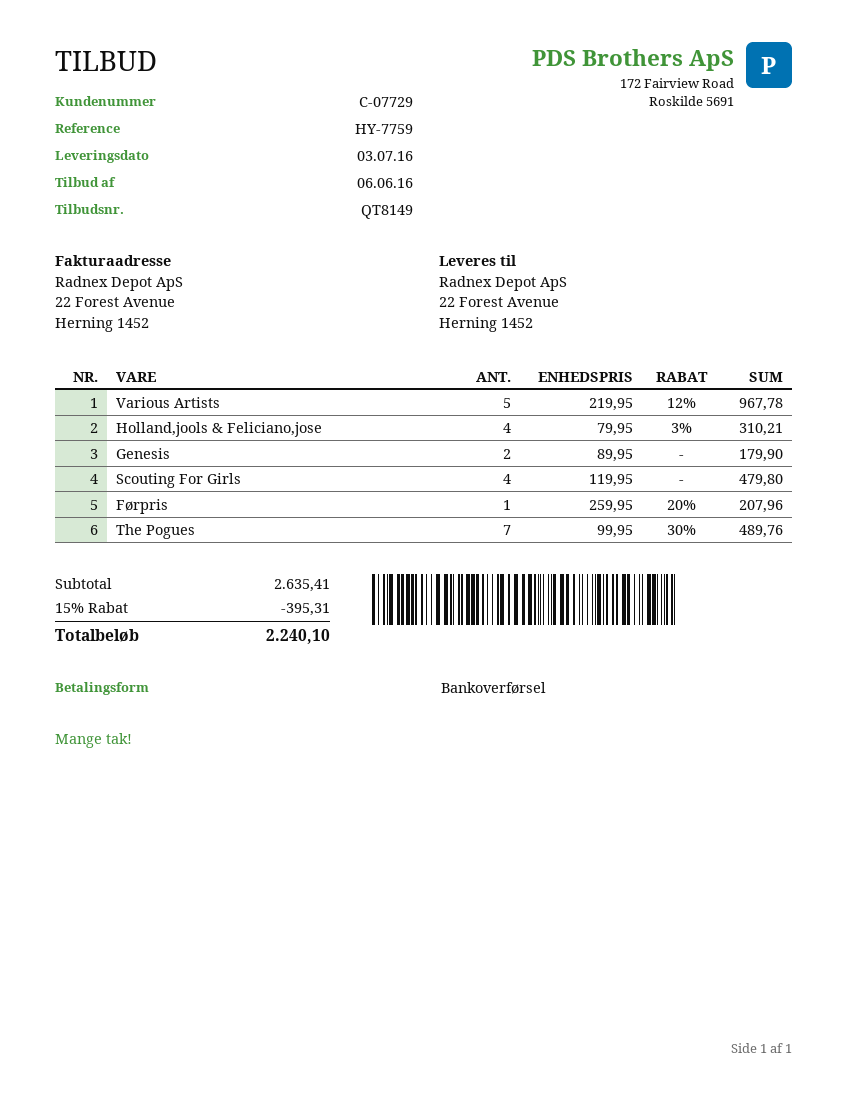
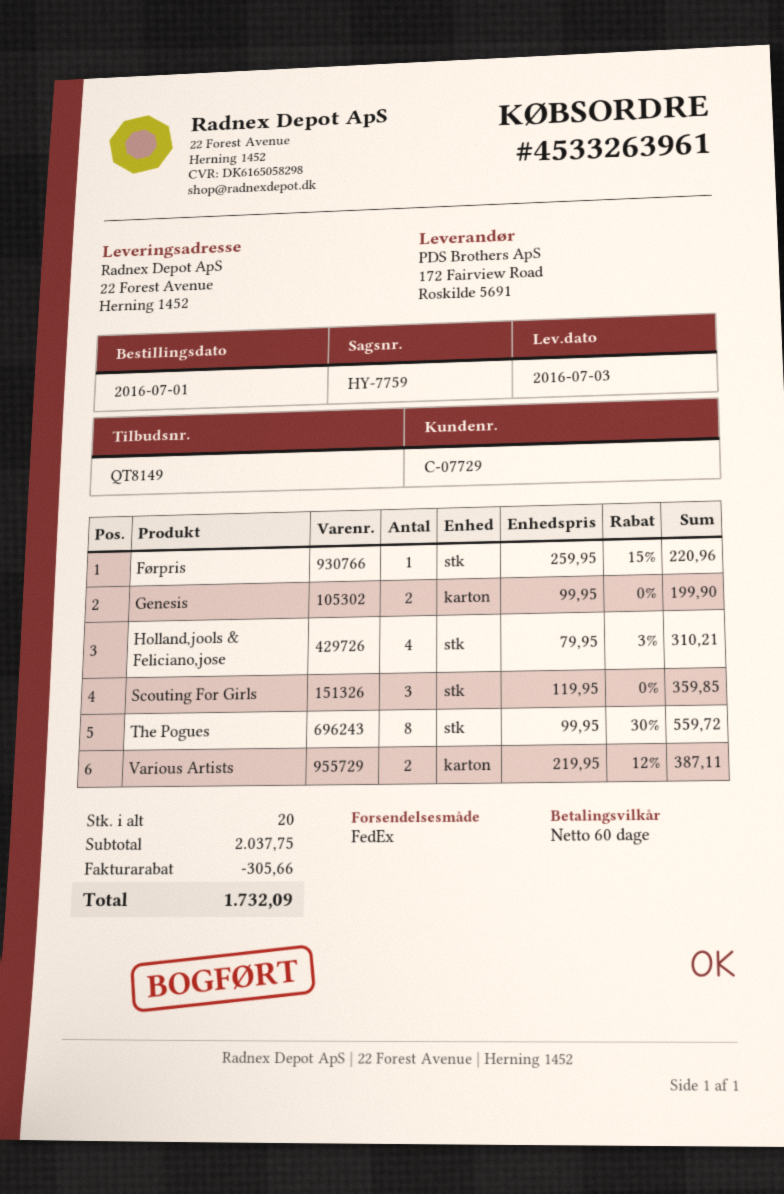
Various Artists: 5 x 219.95 - 12% = 967.78 -> 2 x 219.95 - 12% = 387.11
Genesis: 2 x 89.95 = 179.90 -> 2 x 99.95 = 199.90
Scouting For Girls: 4 x 119.95 = 479.80 -> 3 x 119.95 = 359.85
Førpris: 1 x 259.95 - 20% = 207.96 -> 1 x 259.95 - 15% = 220.96
The Pogues: 7 x 99.95 - 30% = 489.76 -> 8 x 99.95 - 30% = 559.72
subtotal: 2635.41 -> 2037.75
discount: 395.31 -> 305.66
total: 2240.10 -> 1732.09

